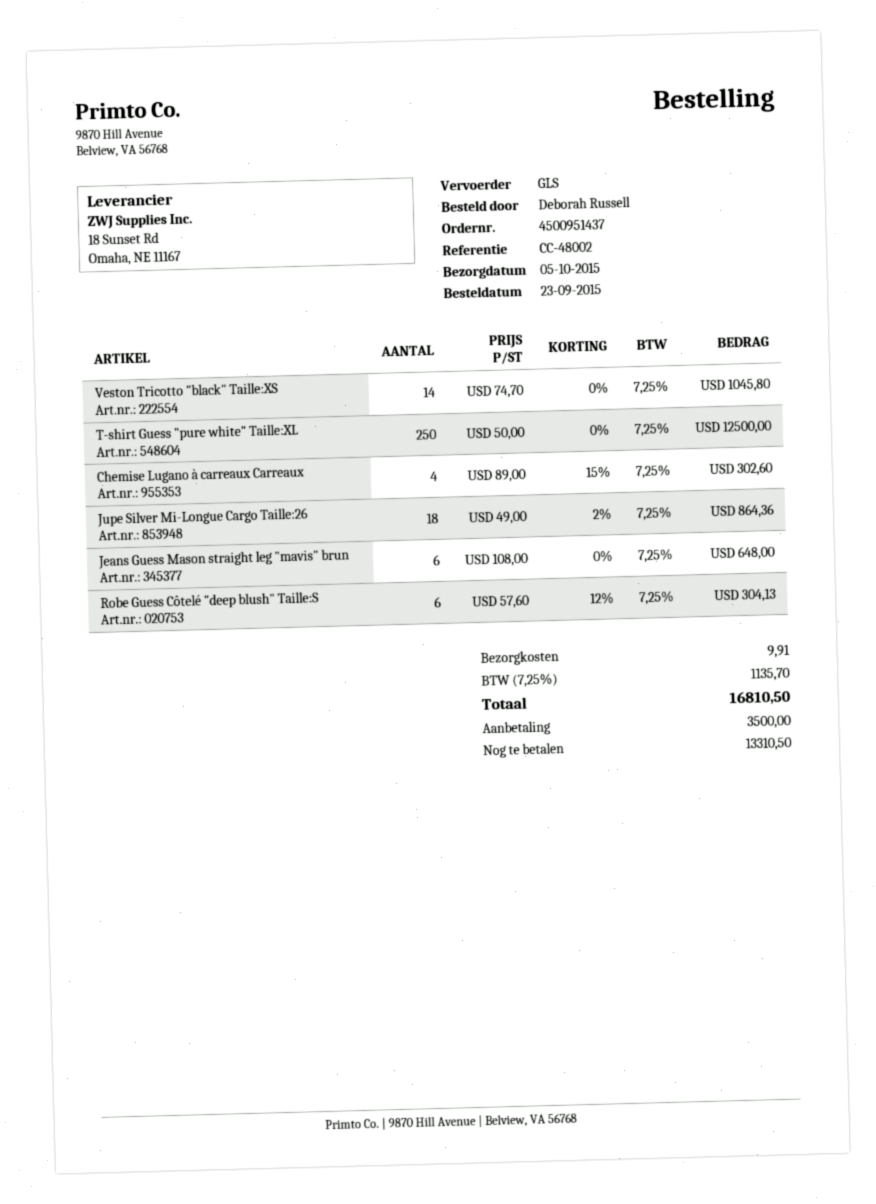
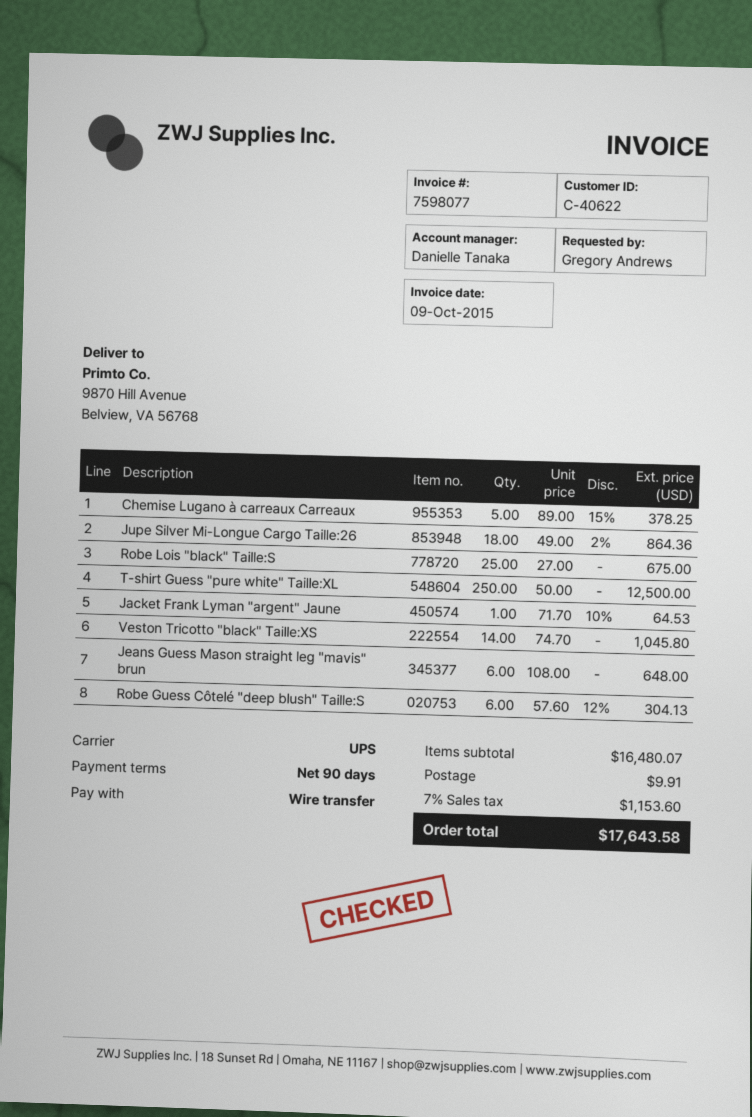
ordered by: Deborah Russell -> Gregory Andrews
shipping method: GLS -> UPS
Chemise Lugano à carreaux Carreaux: 4 x 89.00 - 15% = 302.60 -> 5 x 89.00 - 15% = 378.25
Robe Lois "black" Taille:S: none -> 25 x 27.00 = 675.00
Jacket Frank Lyman "argent" Jaune: none -> 1 x 71.70 - 10% = 64.53
tax: 7.25% = 1135.70 -> 7% = 1153.60
total: 16810.50 -> 17643.58

